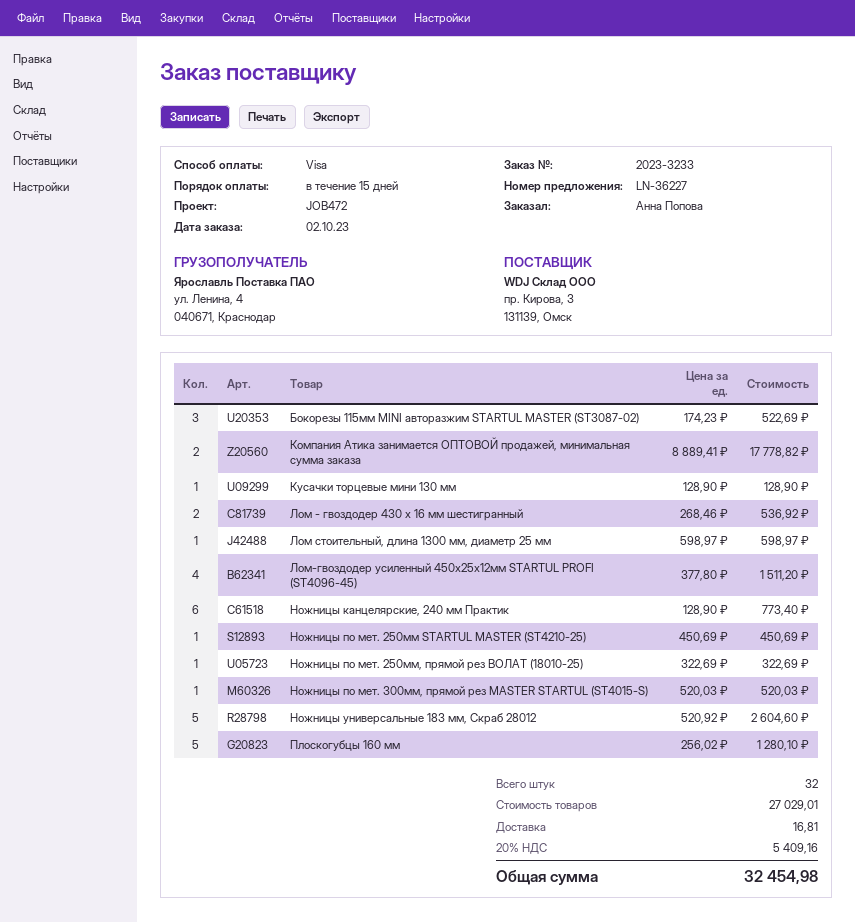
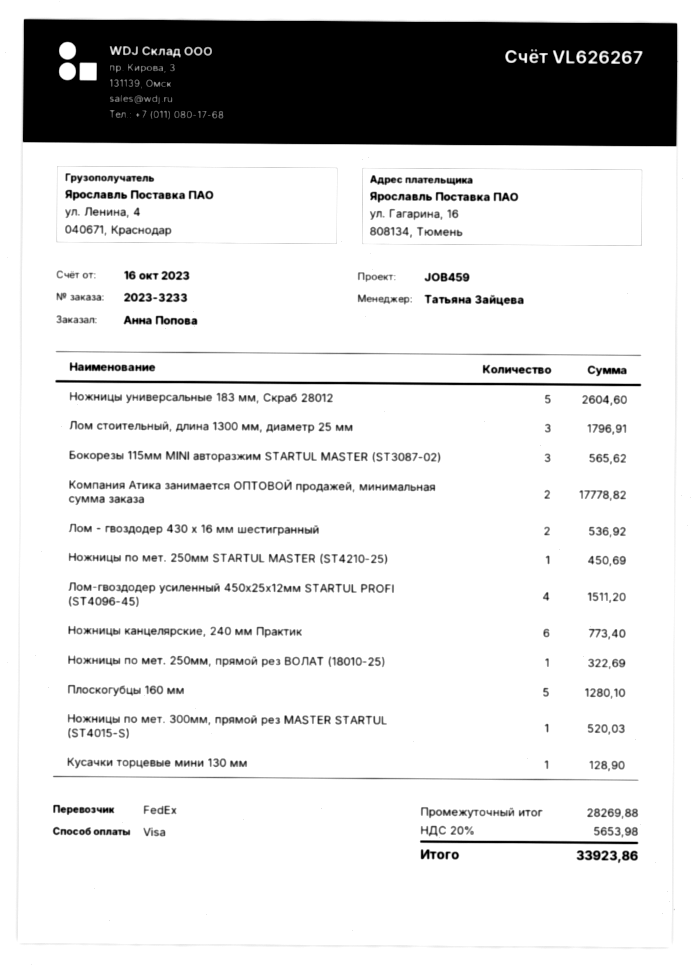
reference: JOB472 -> JOB459
Бокорезы 115мм MINI авторазжим STARTUL MASTER (ST3087-02): 3 for 522.69 -> 3 for 565.62
Лом стоительный, длина 1300 мм, диаметр 25 мм: 1 for 598.97 -> 3 for 1796.91
subtotal: 27029.01 -> 28269.88
shipping: 16.81 -> none
tax: 20% = 5409.16 -> 20% = 5653.98
total: 32454.98 -> 33923.86

